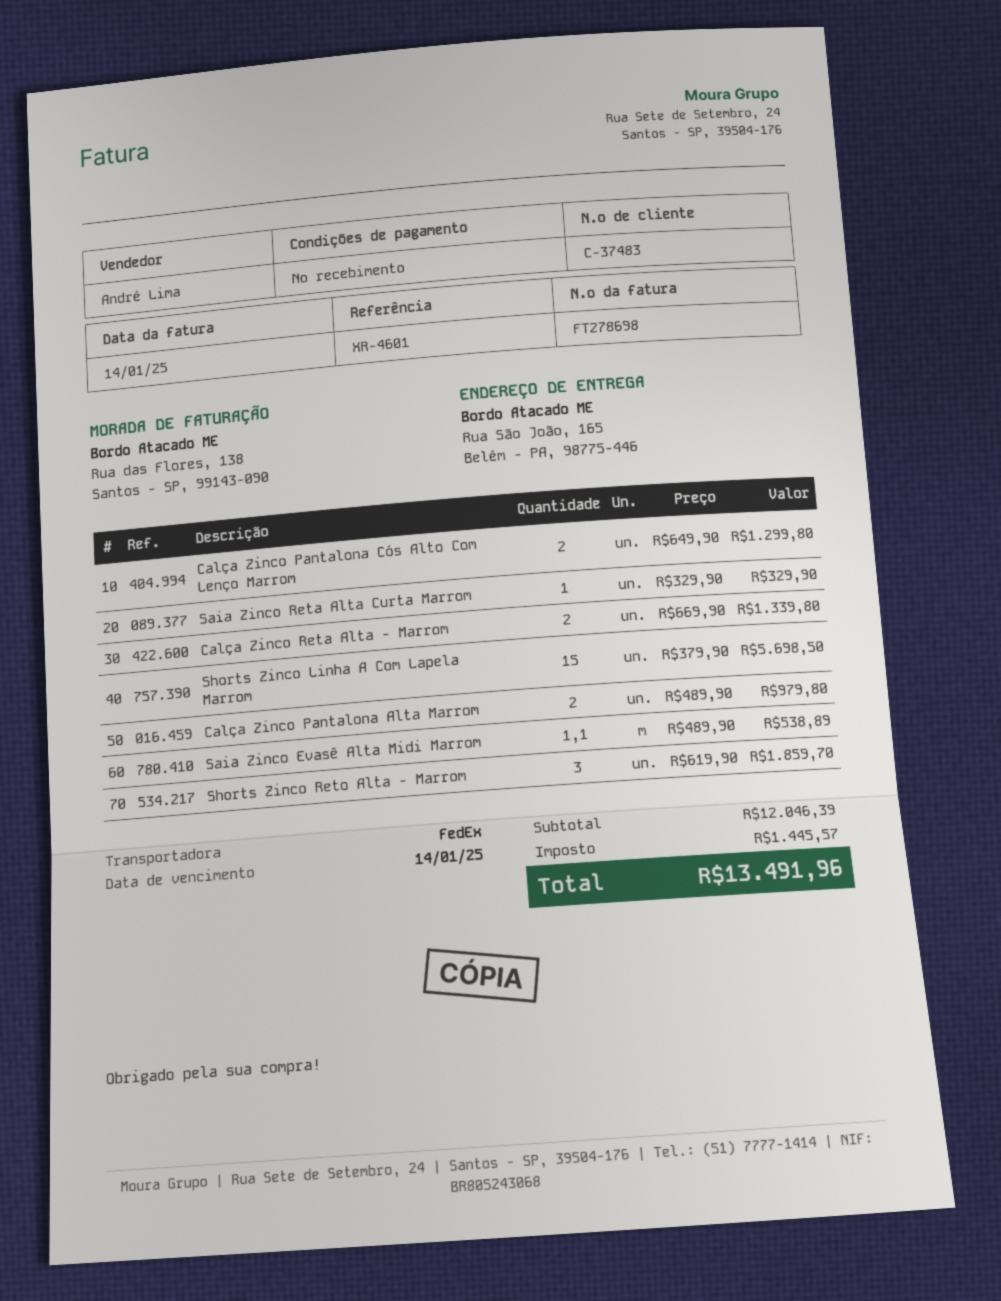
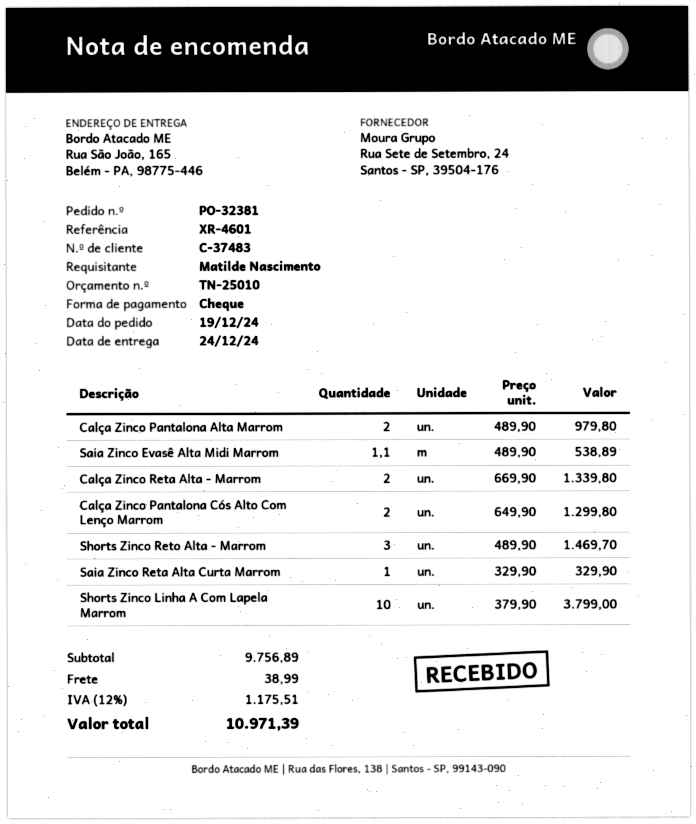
Shorts Zinco Linha A Com Lapela Marrom: 15 x 379.90 = 5698.50 -> 10 x 379.90 = 3799.00
Shorts Zinco Reto Alta - Marrom: 3 x 619.90 = 1859.70 -> 3 x 489.90 = 1469.70
subtotal: 12046.39 -> 9756.89
shipping: none -> 38.99
tax: 1445.57 -> 1175.51
total: 13491.96 -> 10971.39

